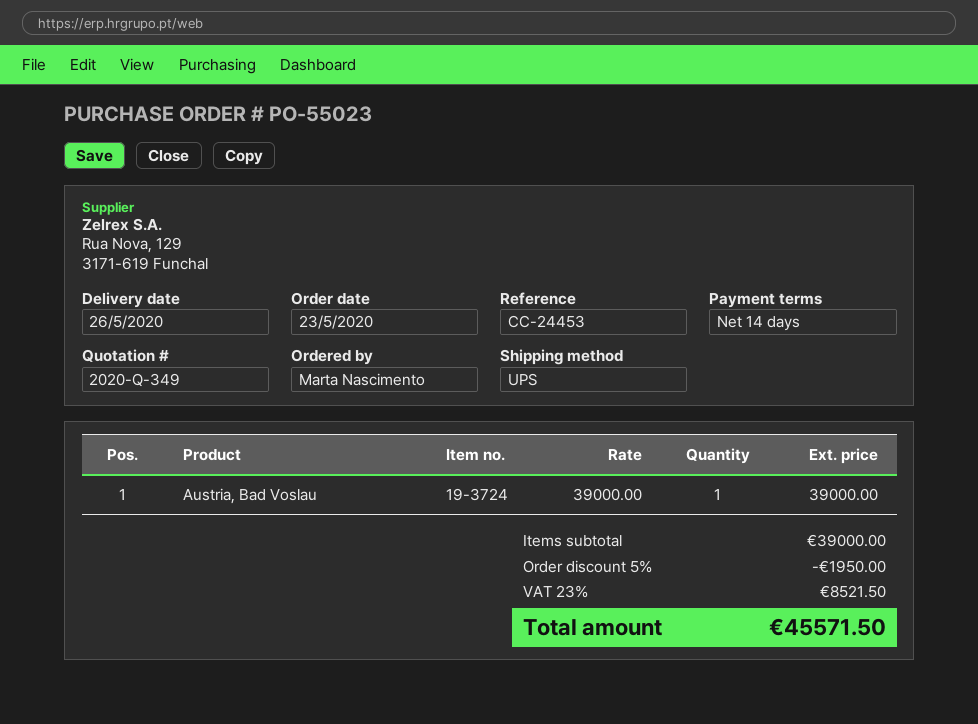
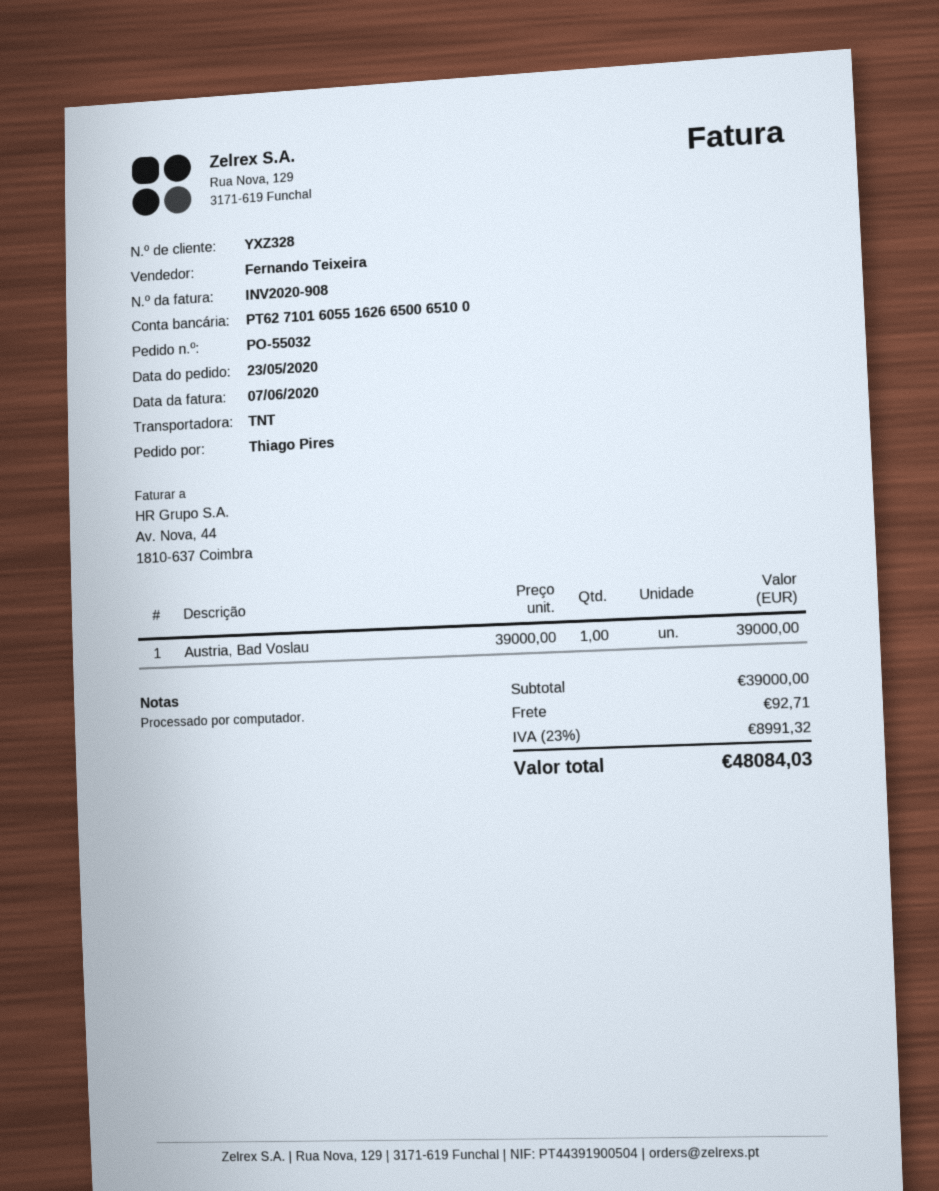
order number: PO-55023 -> PO-55032
ordered by: Marta Nascimento -> Thiago Pires
shipping method: UPS -> TNT
discount: 5% = 1950.00 -> none
shipping: none -> 92.71
tax: 23% = 8521.50 -> 23% = 8991.32
total: 45571.50 -> 48084.03

